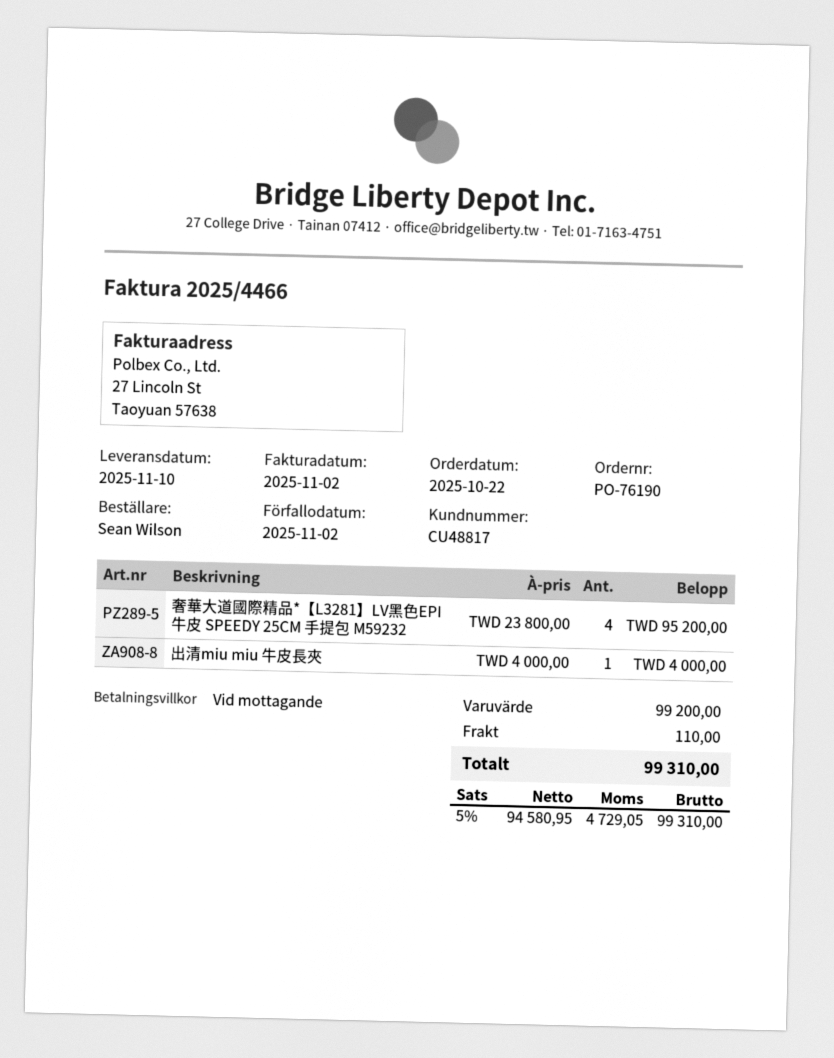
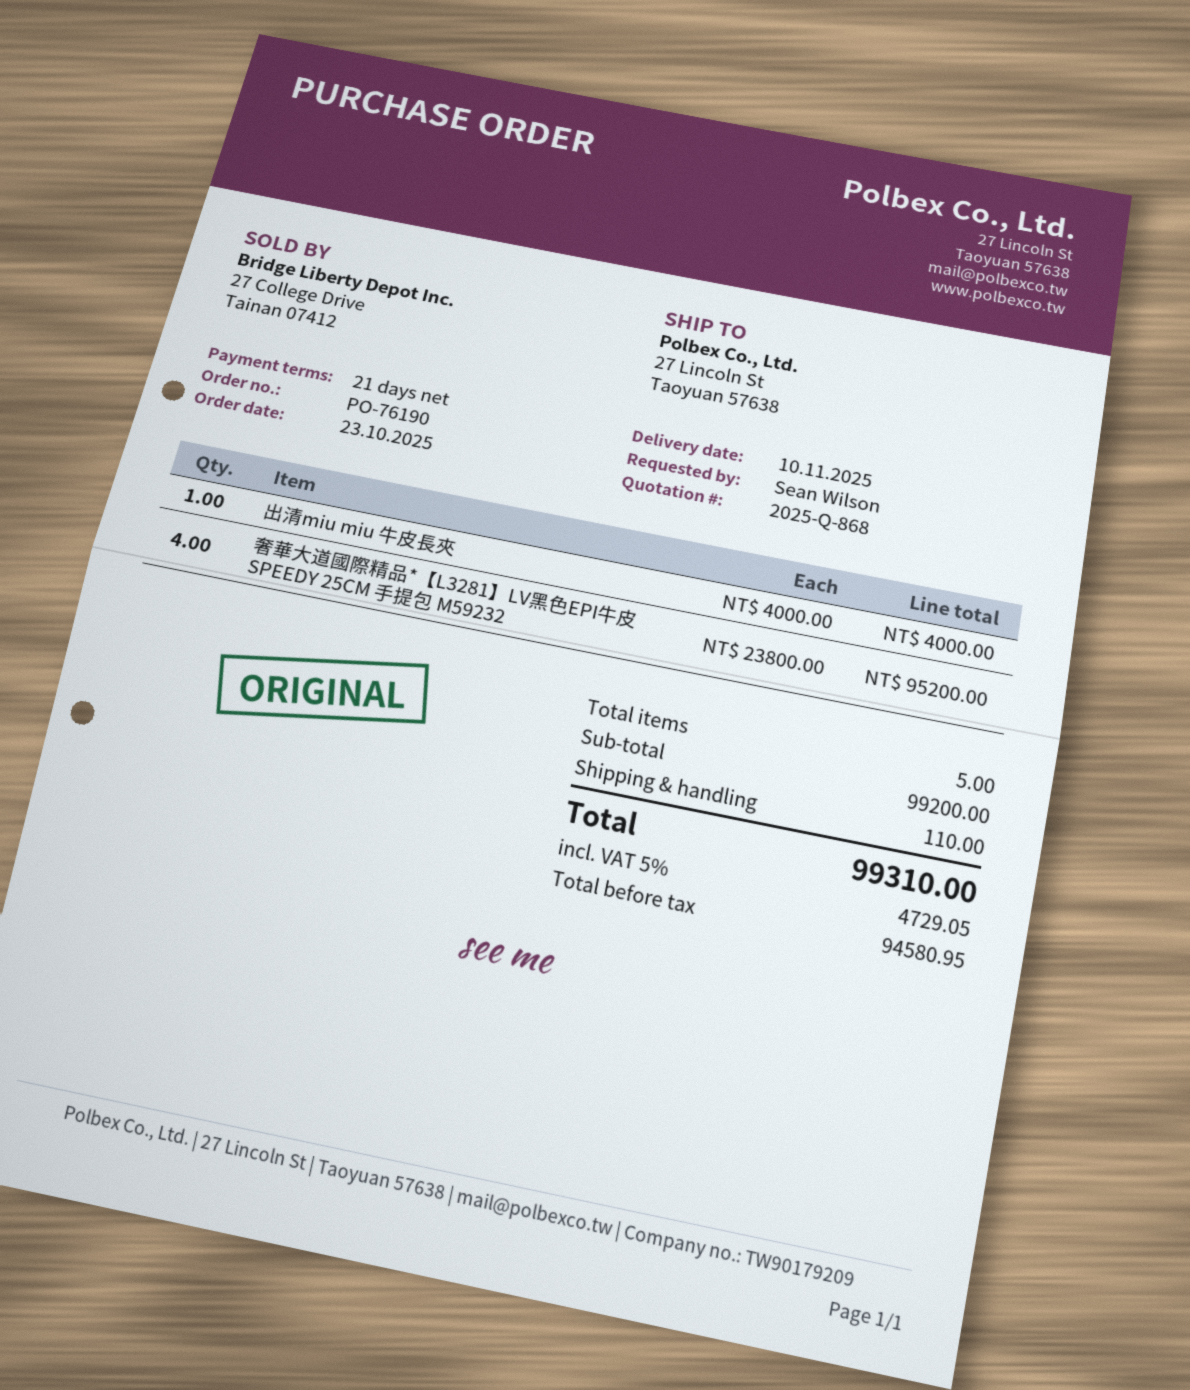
order date: 2025-10-22 -> 2025-10-23
payment terms: on receipt -> 21 days

